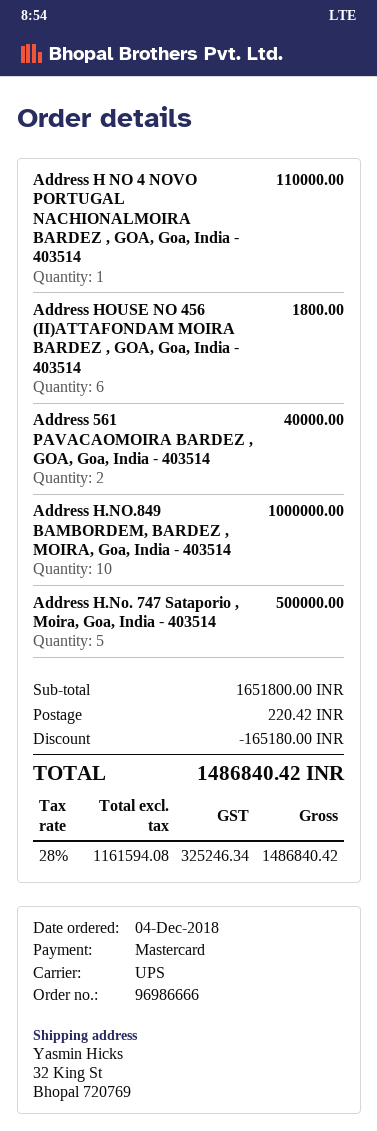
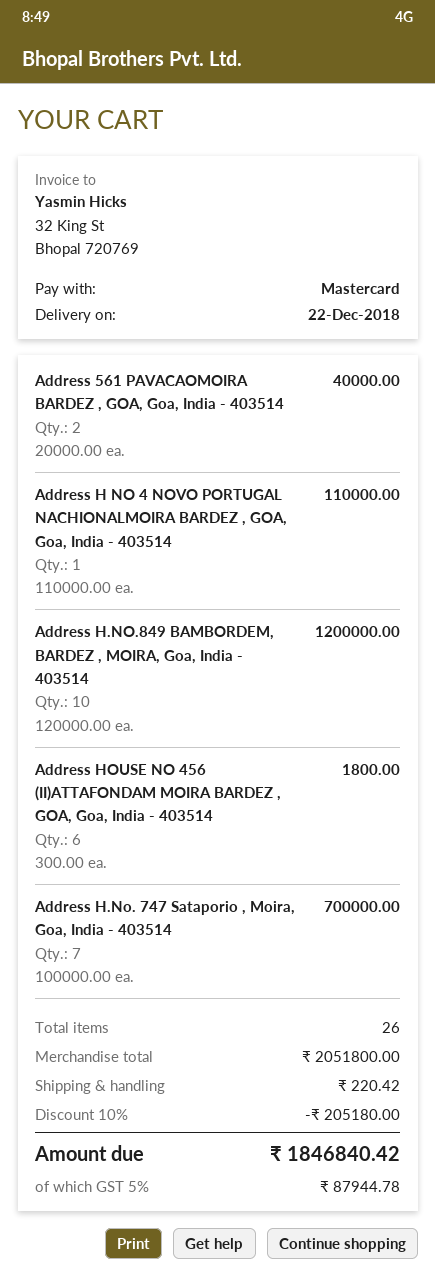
Address H.NO.849 BAMBORDEM, BARDEZ , MOIRA, Goa, India - 403514: 10 for 1000000.00 -> 10 for 1200000.00
Address H.No. 747 Sataporio , Moira, Goa, India - 403514: 5 for 500000.00 -> 7 for 700000.00
subtotal: 1651800.00 -> 2051800.00
discount: 165180.00 -> 205180.00
tax: 28% = 325246.34 -> 5% = 87944.78
total: 1486840.42 -> 1846840.42

